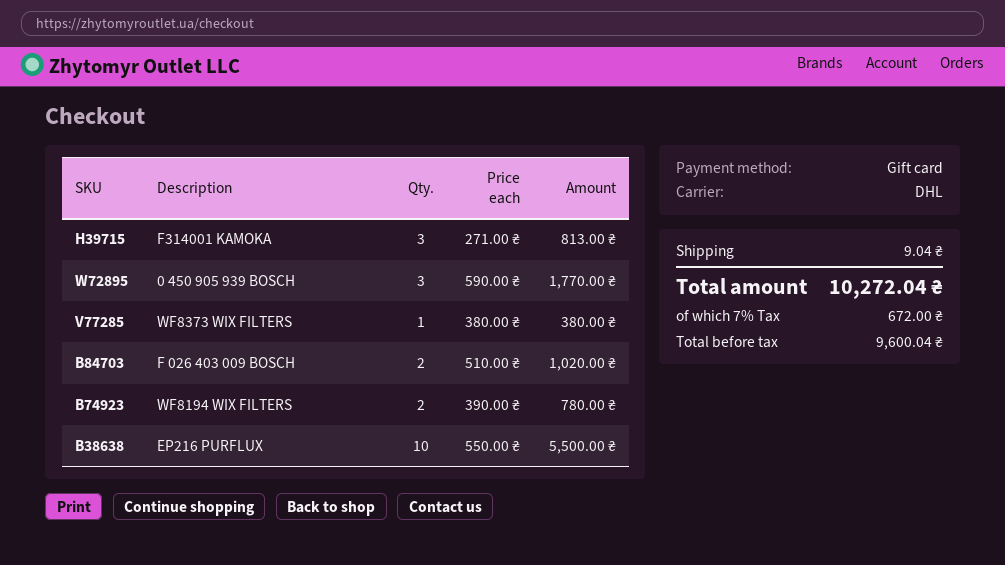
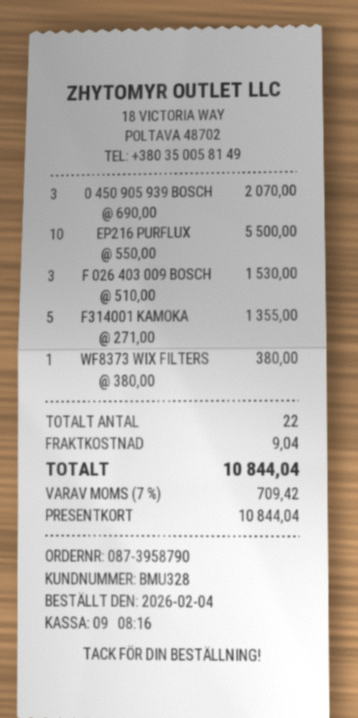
F314001 KAMOKA: 3 x 271.00 = 813.00 -> 5 x 271.00 = 1355.00
0 450 905 939 BOSCH: 3 x 590.00 = 1770.00 -> 3 x 690.00 = 2070.00
F 026 403 009 BOSCH: 2 x 510.00 = 1020.00 -> 3 x 510.00 = 1530.00
WF8194 WIX FILTERS: 2 x 390.00 = 780.00 -> none
tax: 7% = 672.00 -> 7% = 709.42
total: 10272.04 -> 10844.04

